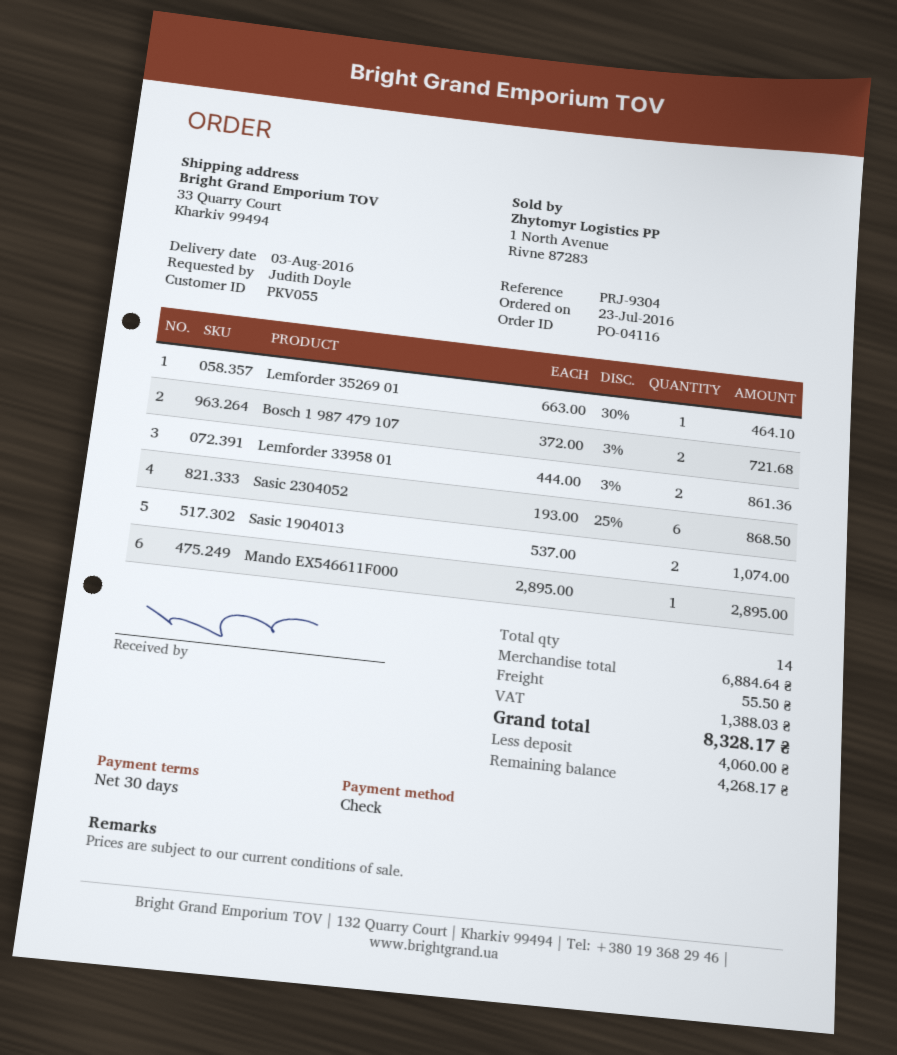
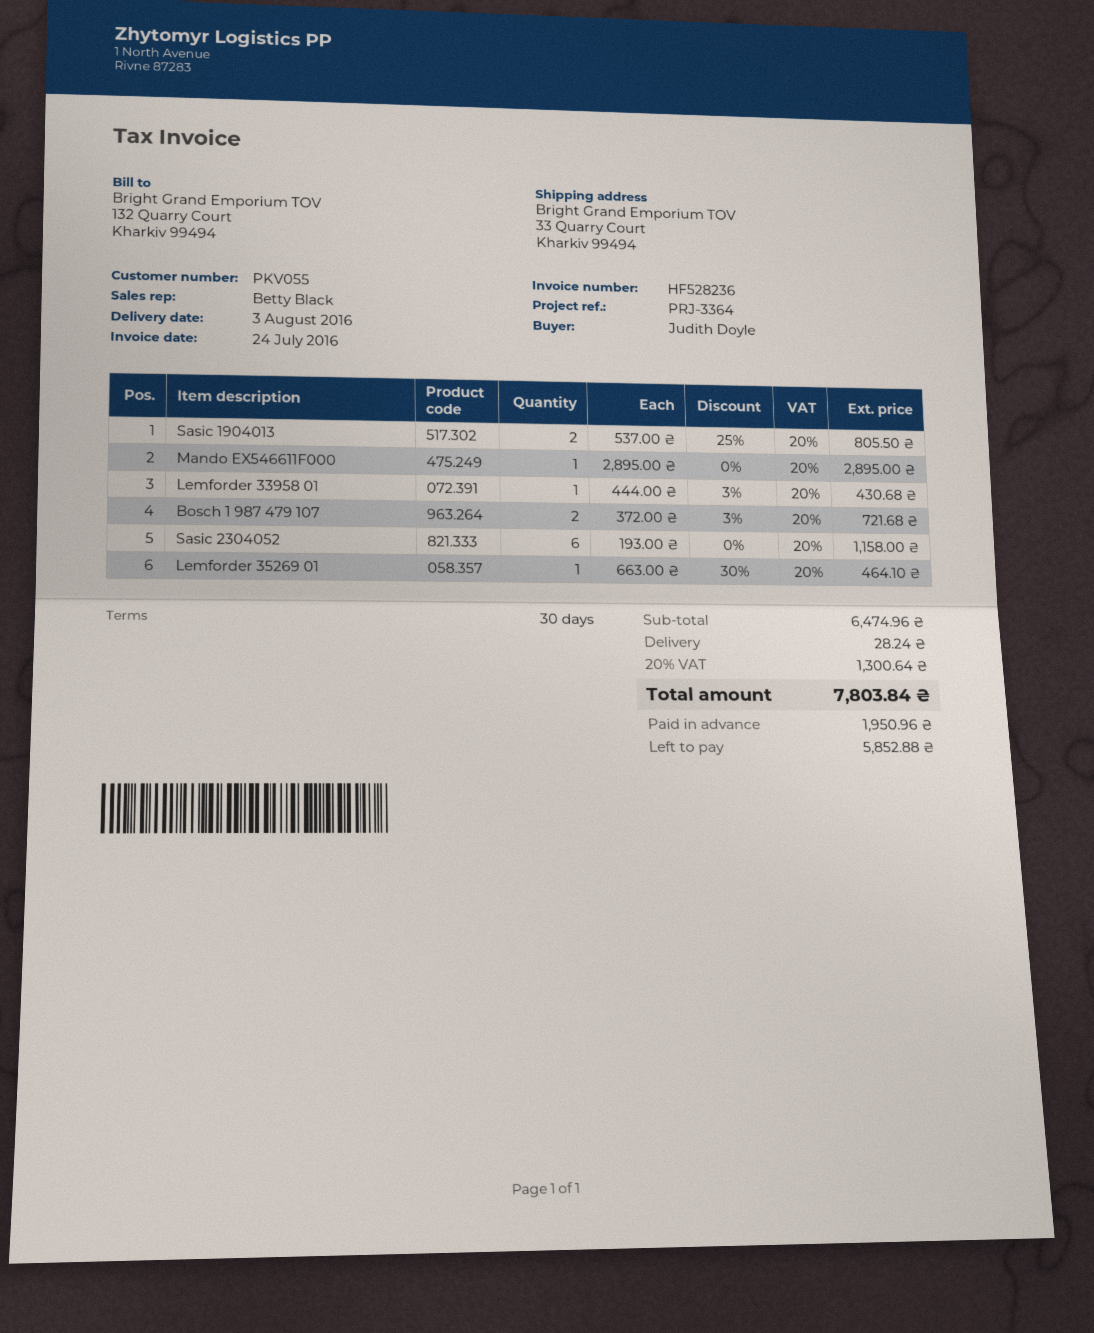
reference: PRJ-9304 -> PRJ-3364
Lemforder 33958 01: 2 x 444.00 - 3% = 861.36 -> 1 x 444.00 - 3% = 430.68
Sasic 2304052: 6 x 193.00 - 25% = 868.50 -> 6 x 193.00 = 1158.00
Sasic 1904013: 2 x 537.00 = 1074.00 -> 2 x 537.00 - 25% = 805.50
subtotal: 6884.64 -> 6474.96
shipping: 55.50 -> 28.24
tax: 1388.03 -> 1300.64
total: 8328.17 -> 7803.84
deposit: 4060.00 -> 1950.96
balance: 4268.17 -> 5852.88

